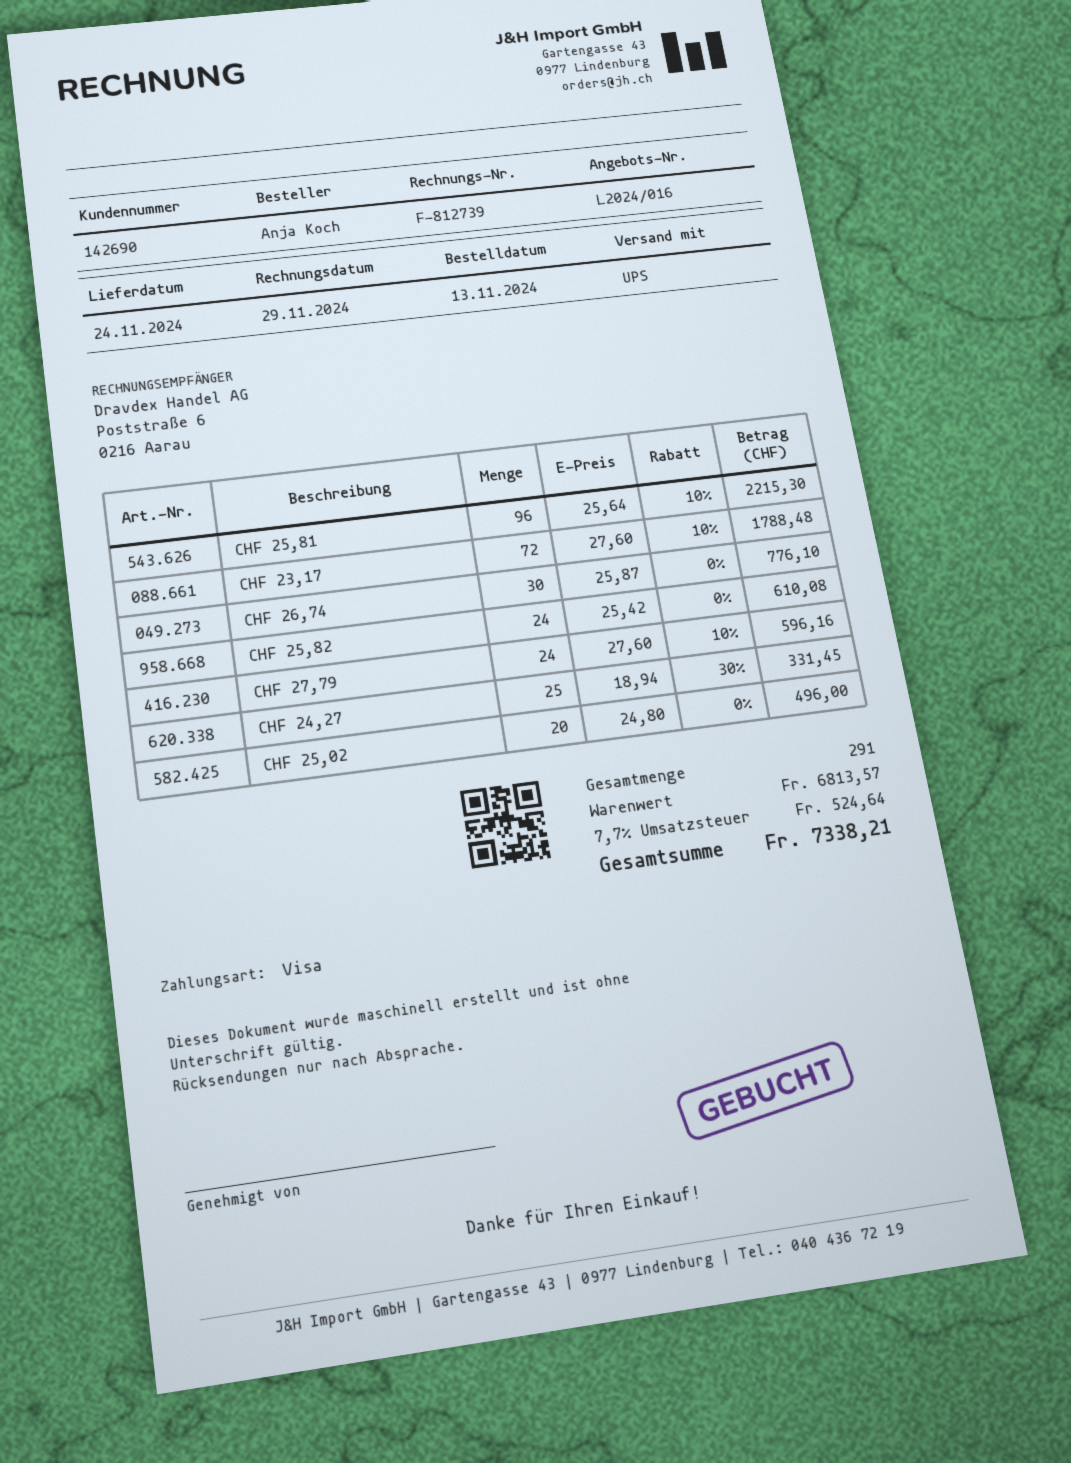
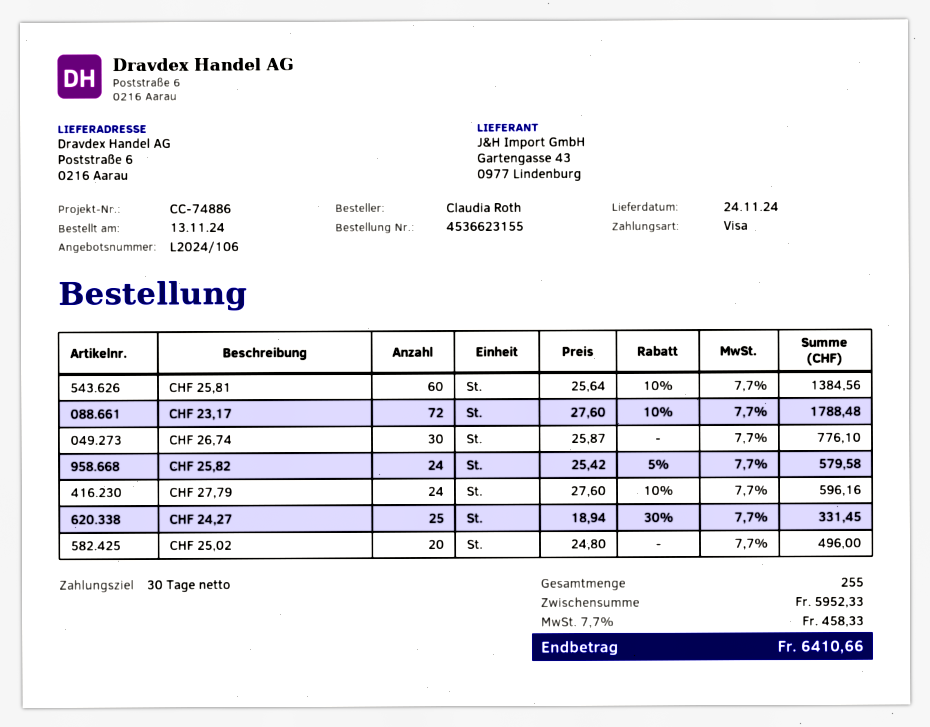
quote number: L2024/016 -> L2024/106
ordered by: Anja Koch -> Claudia Roth
CHF 25,81: 96 x 25.64 - 10% = 2215.30 -> 60 x 25.64 - 10% = 1384.56
CHF 25,82: 24 x 25.42 = 610.08 -> 24 x 25.42 - 5% = 579.58
total quantity: 291 -> 255
subtotal: 6813.57 -> 5952.33
tax: 7.7% = 524.64 -> 7.7% = 458.33
total: 7338.21 -> 6410.66

